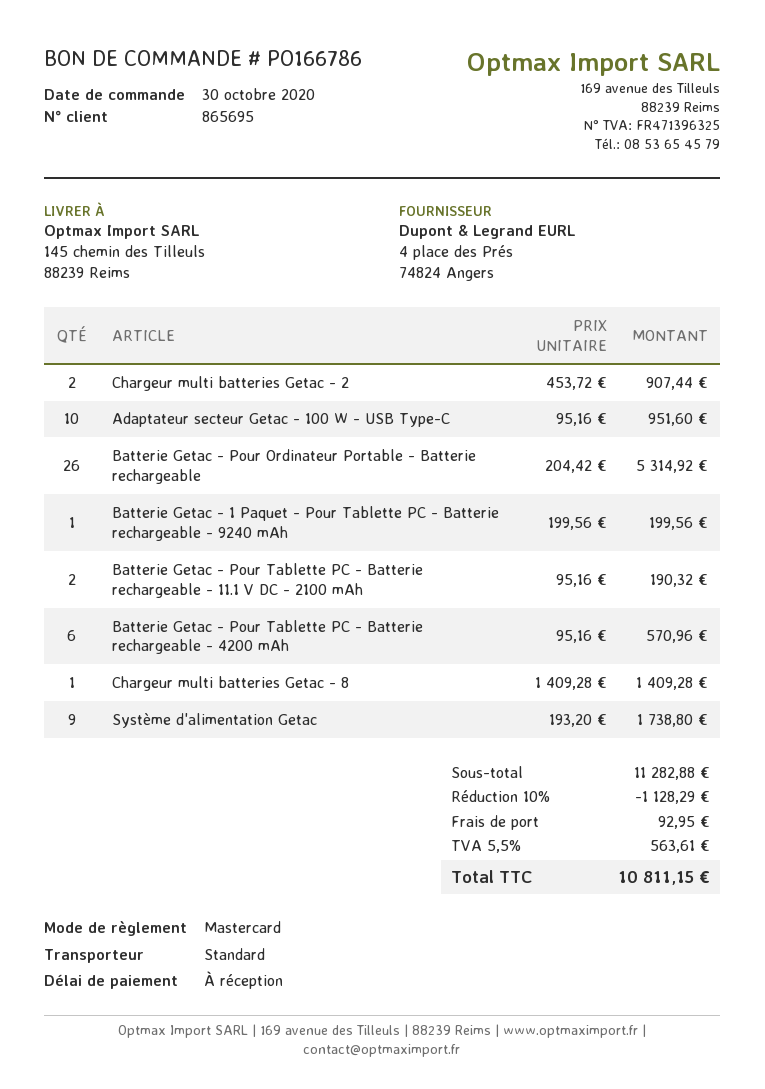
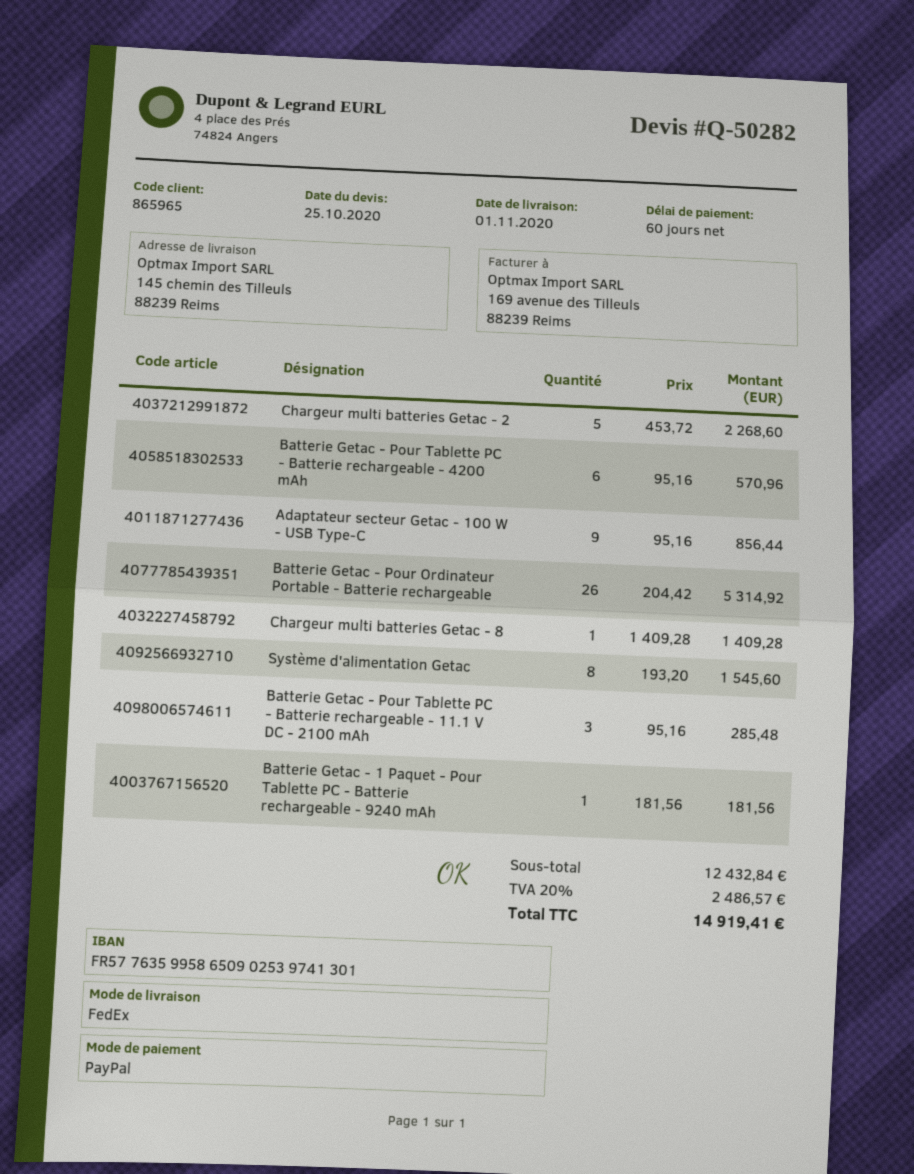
payment terms: on receipt -> 60 days
customer number: 865695 -> 865965
payment method: Mastercard -> PayPal
shipping method: standard -> FedEx
Chargeur multi batteries Getac - 2: 2 x 453.72 = 907.44 -> 5 x 453.72 = 2268.60
Adaptateur secteur Getac - 100 W - USB Type-C: 10 x 95.16 = 951.60 -> 9 x 95.16 = 856.44
Batterie Getac - 1 Paquet - Pour Tablette PC - Batterie rechargeable - 9240 mAh: 1 x 199.56 = 199.56 -> 1 x 181.56 = 181.56
Batterie Getac - Pour Tablette PC - Batterie rechargeable - 11.1 V DC - 2100 mAh: 2 x 95.16 = 190.32 -> 3 x 95.16 = 285.48
Système d'alimentation Getac: 9 x 193.20 = 1738.80 -> 8 x 193.20 = 1545.60
subtotal: 11282.88 -> 12432.84
discount: 10% = 1128.29 -> none
shipping: 92.95 -> none
tax: 5.5% = 563.61 -> 20% = 2486.57
total: 10811.15 -> 14919.41

